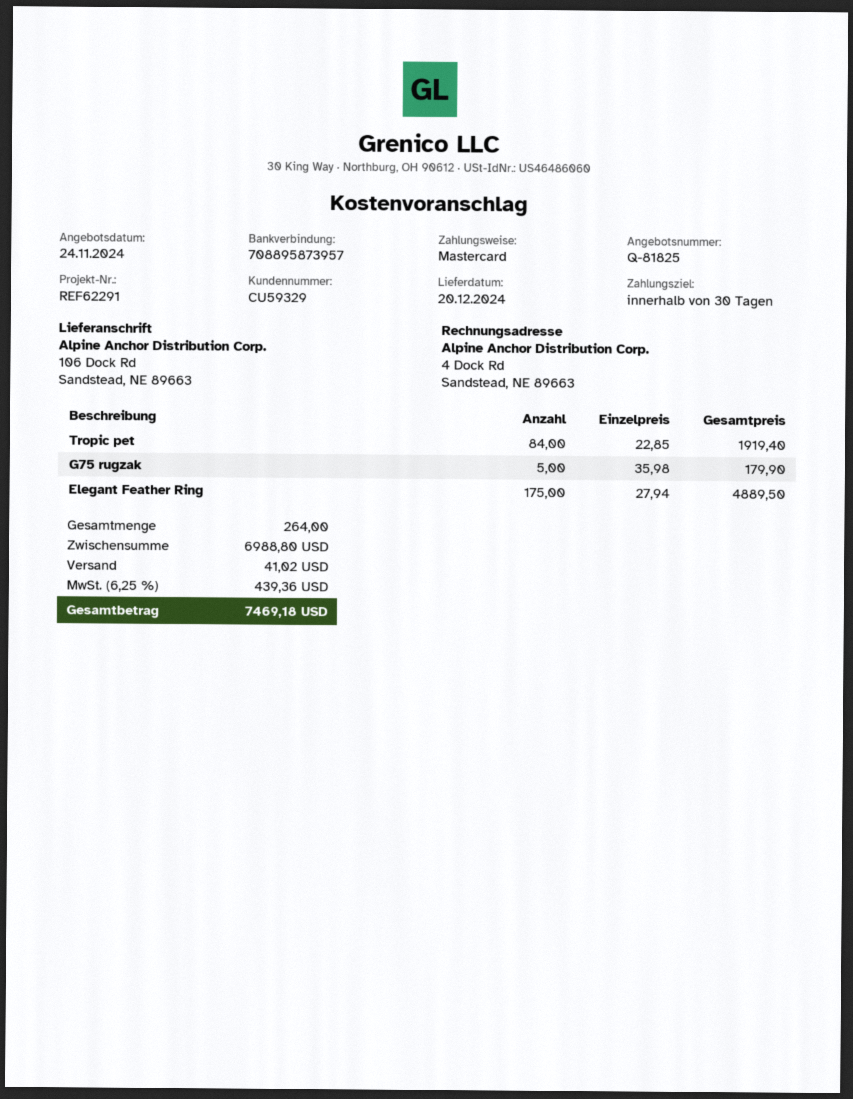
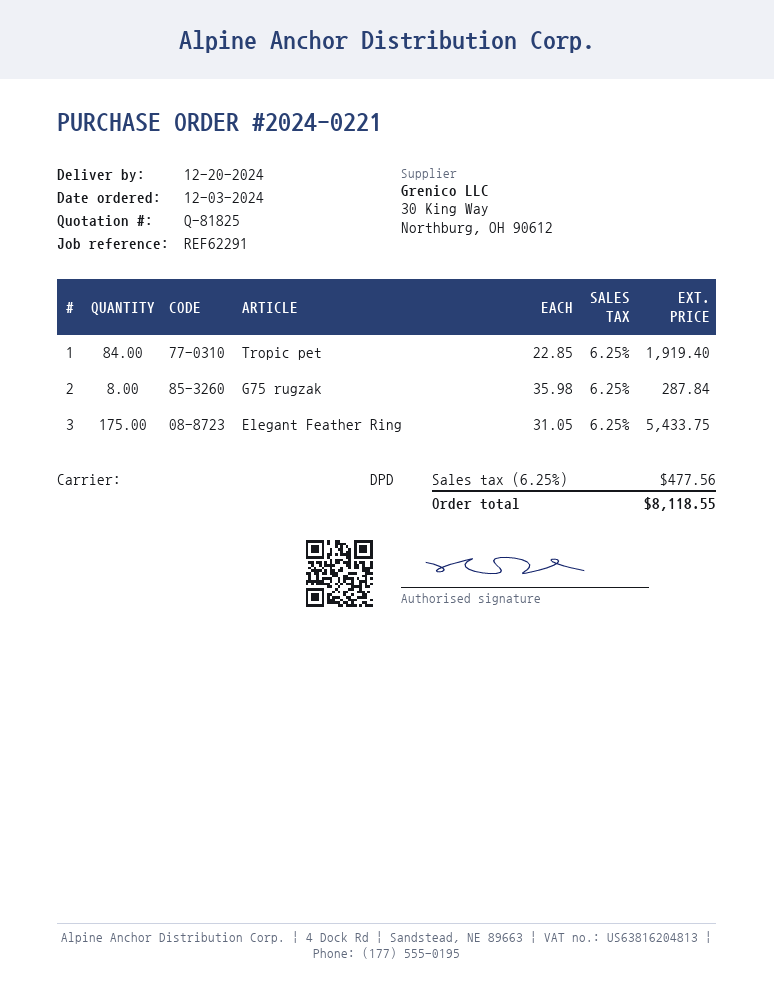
G75 rugzak: 5 x 35.98 = 179.90 -> 8 x 35.98 = 287.84
Elegant Feather Ring: 175 x 27.94 = 4889.50 -> 175 x 31.05 = 5433.75
shipping: 41.02 -> none
tax: 6.25% = 439.36 -> 6.25% = 477.56
total: 7469.18 -> 8118.55

